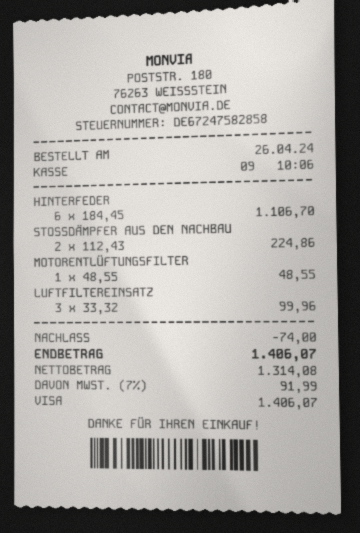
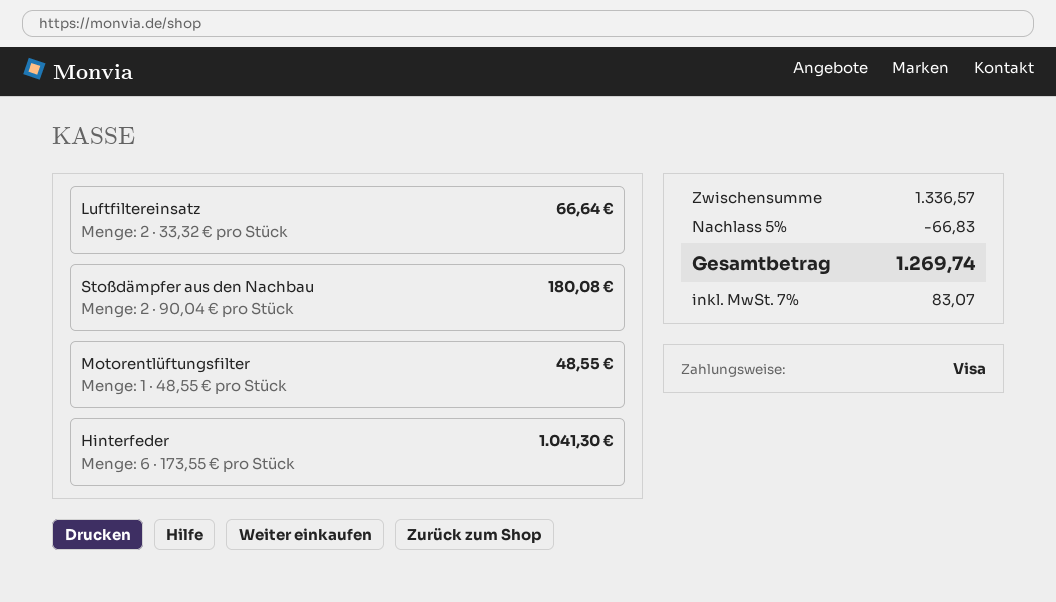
HINTERFEDER: 6 x 184.45 = 1106.70 -> 6 x 173.55 = 1041.30
STOSSDÄMPFER AUS DEN NACHBAU: 2 x 112.43 = 224.86 -> 2 x 90.04 = 180.08
LUFTFILTEREINSATZ: 3 x 33.32 = 99.96 -> 2 x 33.32 = 66.64
discount: 74.00 -> 66.83
tax: 7% = 91.99 -> 7% = 83.07
total: 1406.07 -> 1269.74

